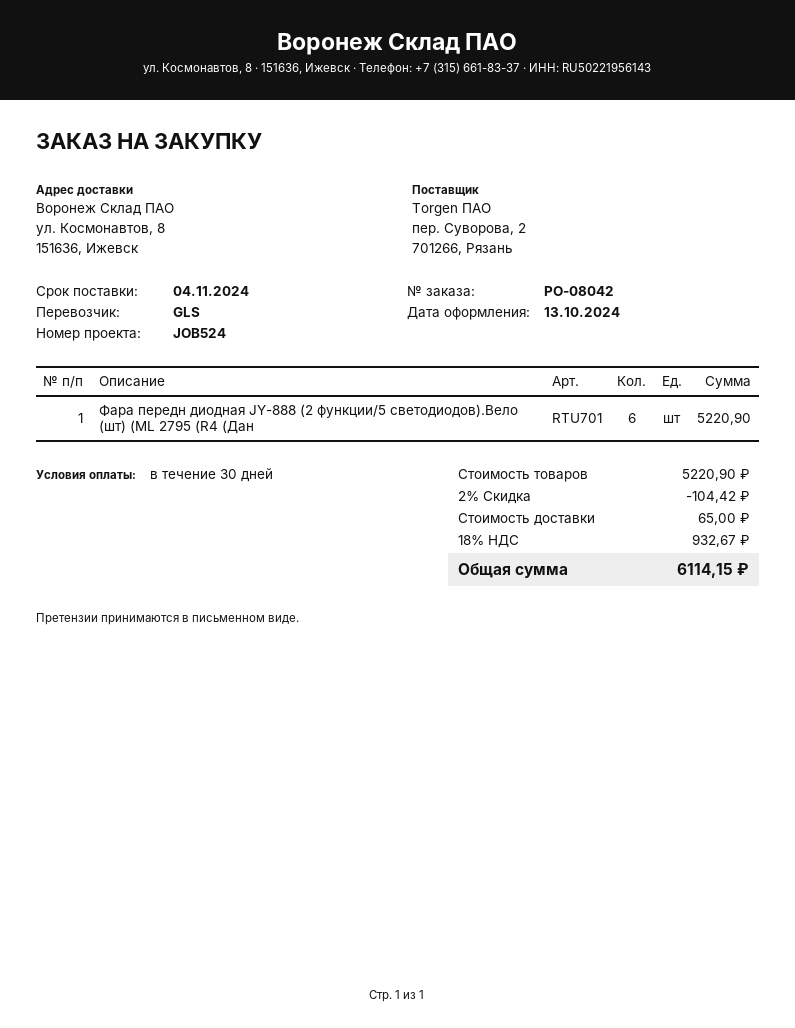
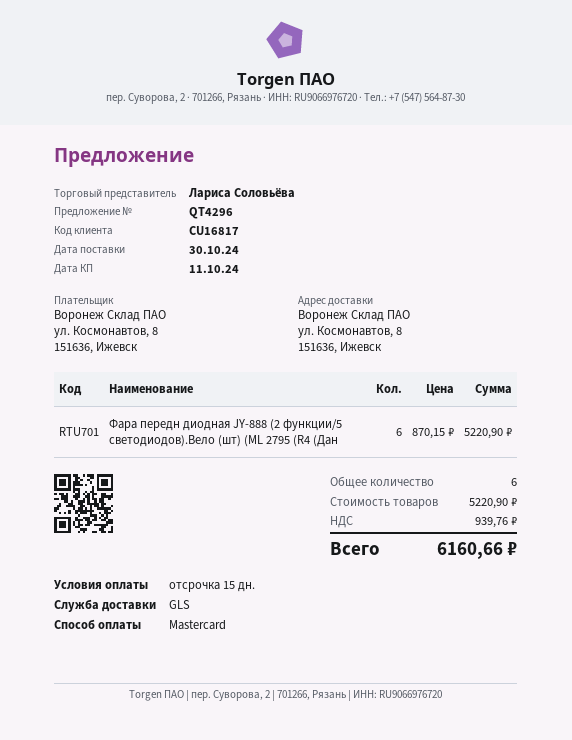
delivery date: 2024-11-04 -> 2024-10-30
payment terms: 30 days -> 15 days
discount: 2% = 104.42 -> none
shipping: 65.00 -> none
tax: 932.67 -> 939.76
total: 6114.15 -> 6160.66

